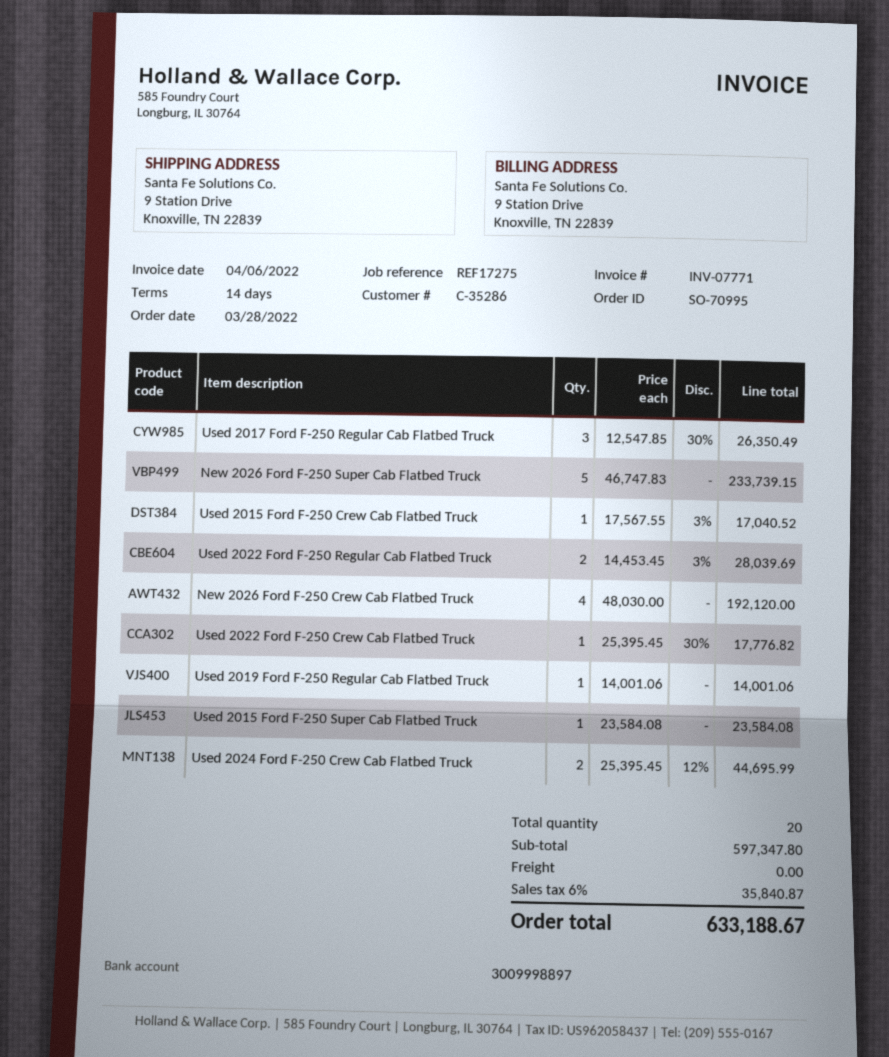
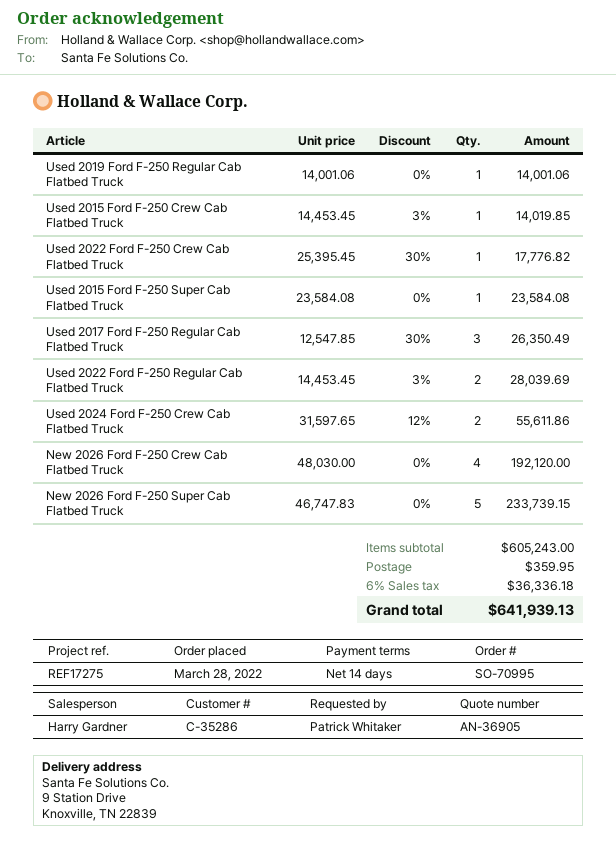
Used 2015 Ford F-250 Crew Cab Flatbed Truck: 1 x 17567.55 - 3% = 17040.52 -> 1 x 14453.45 - 3% = 14019.85
Used 2024 Ford F-250 Crew Cab Flatbed Truck: 2 x 25395.45 - 12% = 44695.99 -> 2 x 31597.65 - 12% = 55611.86
subtotal: 597347.80 -> 605243.00
shipping: 0.00 -> 359.95
tax: 6% = 35840.87 -> 6% = 36336.18
total: 633188.67 -> 641939.13

